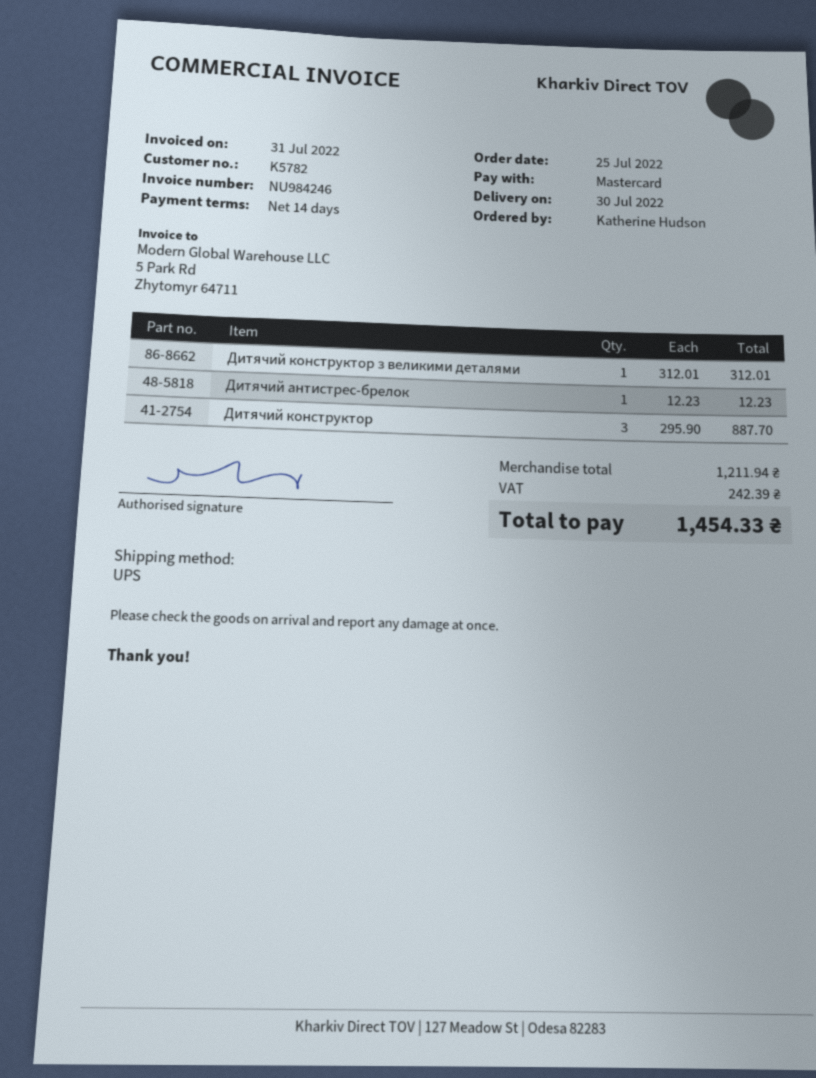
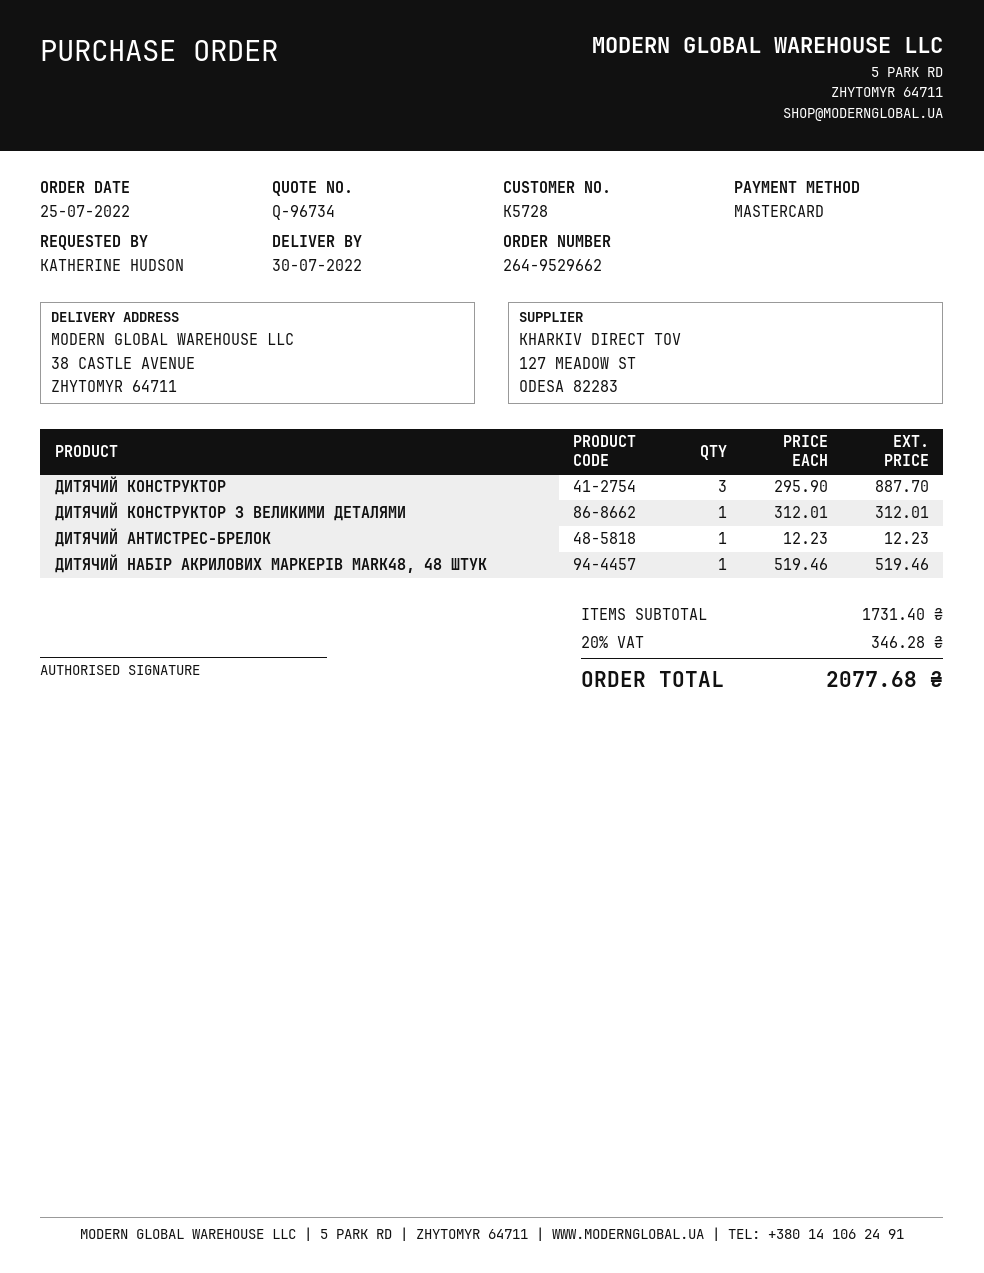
customer number: K5782 -> K5728
ДИТЯЧИЙ НАБІР АКРИЛОВИХ МАРКЕРІВ MARK48, 48 ШТУК: none -> 1 x 519.46 = 519.46
subtotal: 1211.94 -> 1731.40
tax: 242.39 -> 346.28
total: 1454.33 -> 2077.68

